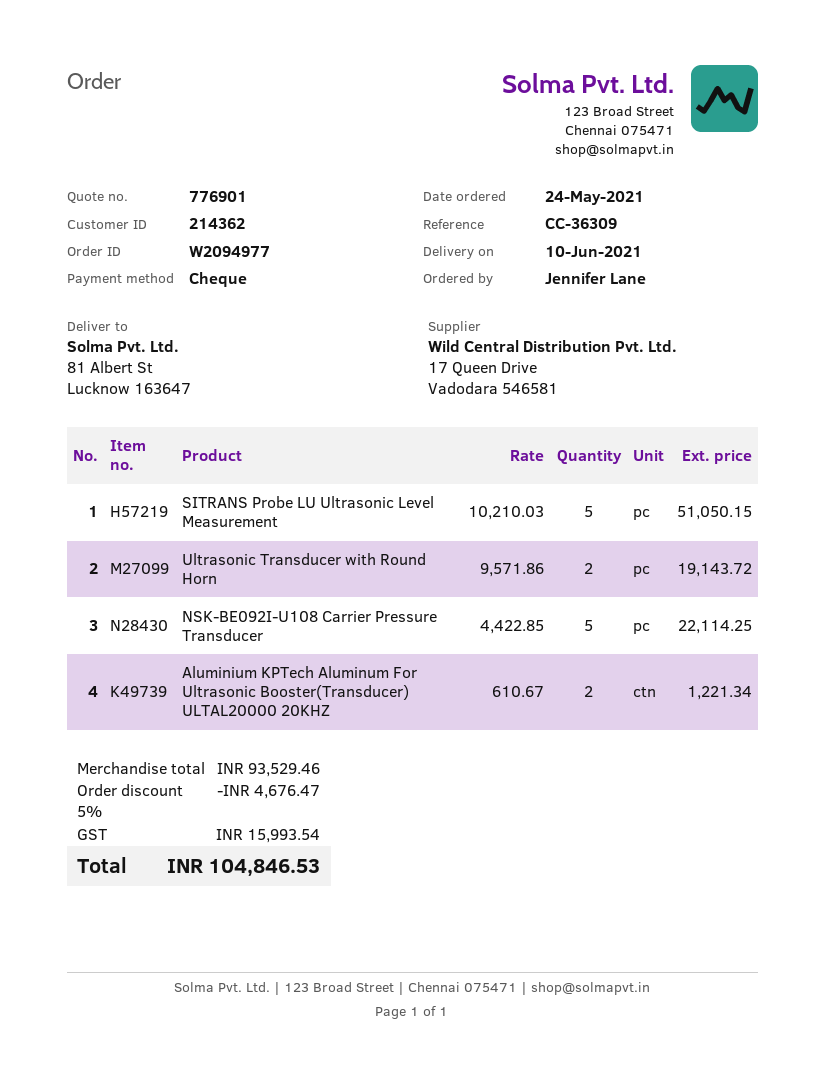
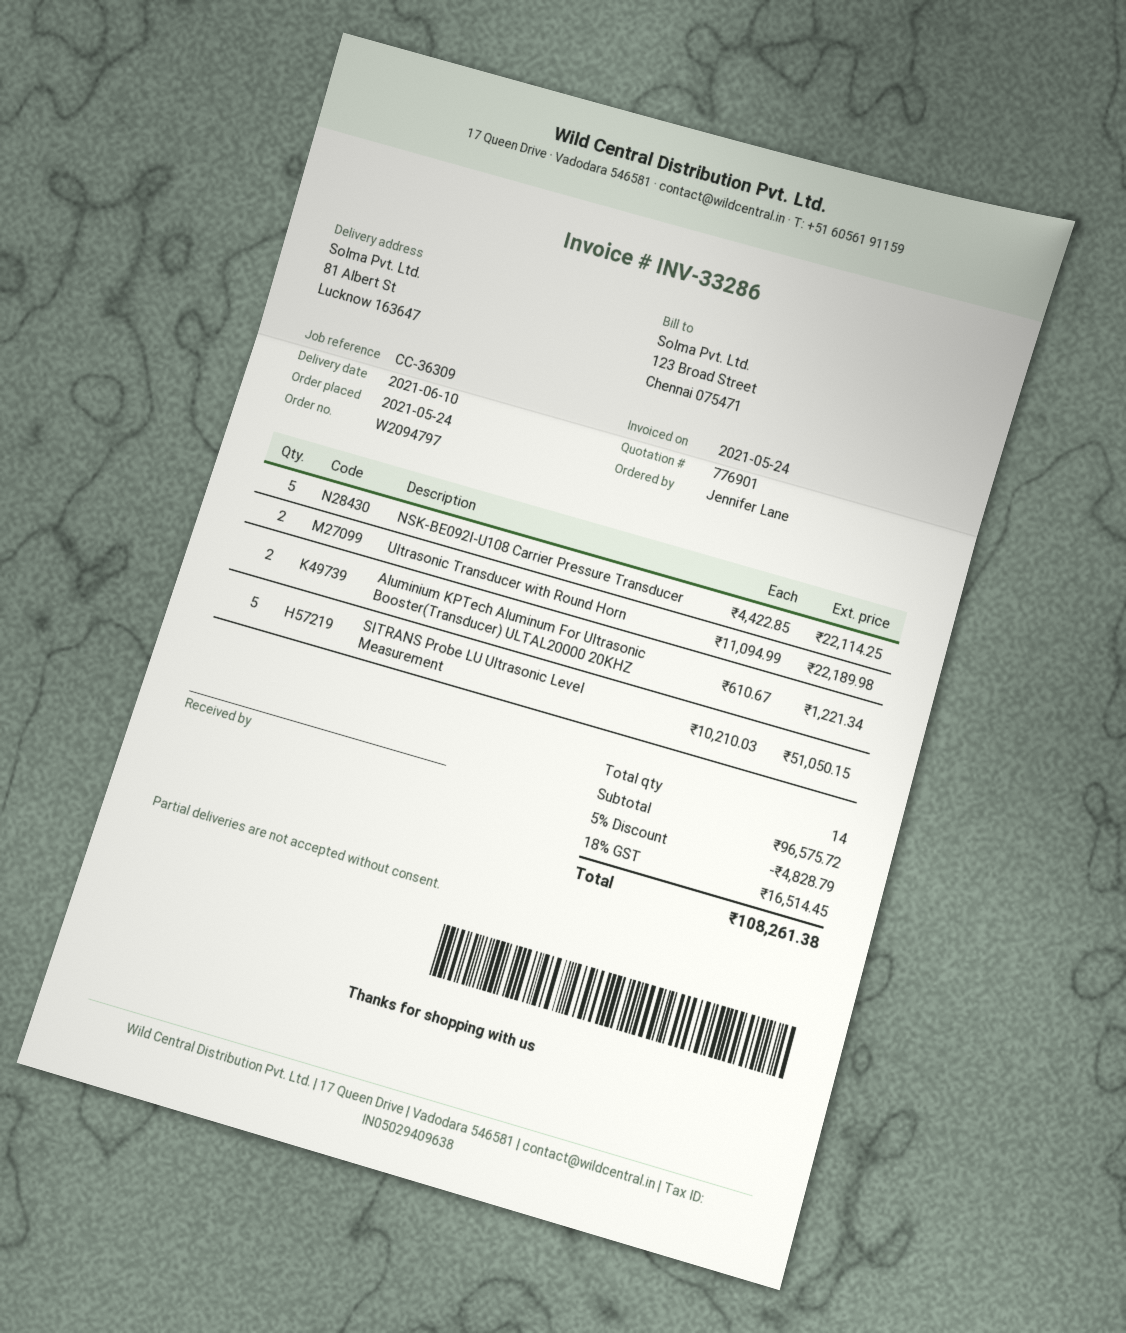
order number: W2094977 -> W2094797
Ultrasonic Transducer with Round Horn: 2 x 9571.86 = 19143.72 -> 2 x 11094.99 = 22189.98
subtotal: 93529.46 -> 96575.72
discount: 5% = 4676.47 -> 5% = 4828.79
tax: 15993.54 -> 16514.45
total: 104846.53 -> 108261.38

